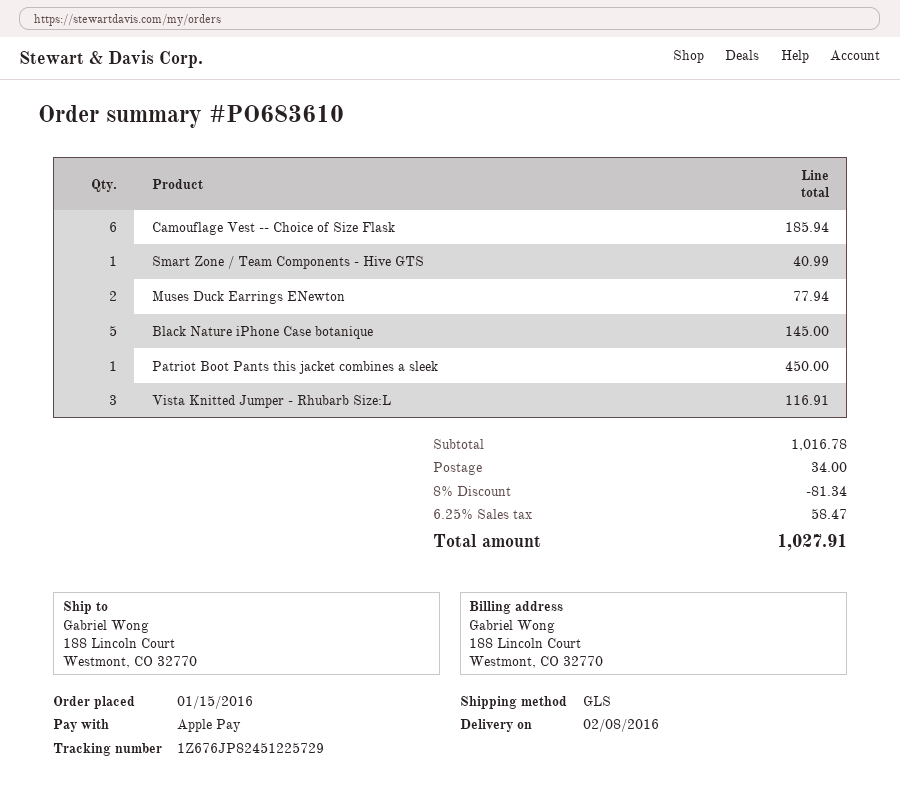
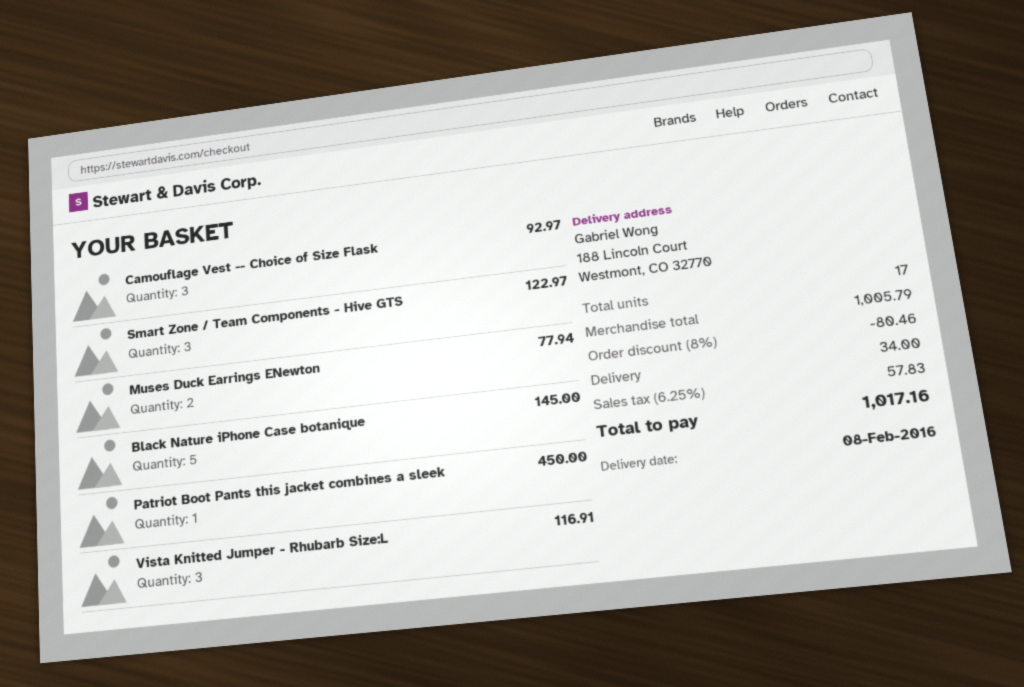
Camouflage Vest -- Choice of Size Flask: 6 for 185.94 -> 3 for 92.97
Smart Zone / Team Components - Hive GTS: 1 for 40.99 -> 3 for 122.97
subtotal: 1016.78 -> 1005.79
discount: 8% = 81.34 -> 8% = 80.46
tax: 6.25% = 58.47 -> 6.25% = 57.83
total: 1027.91 -> 1017.16

